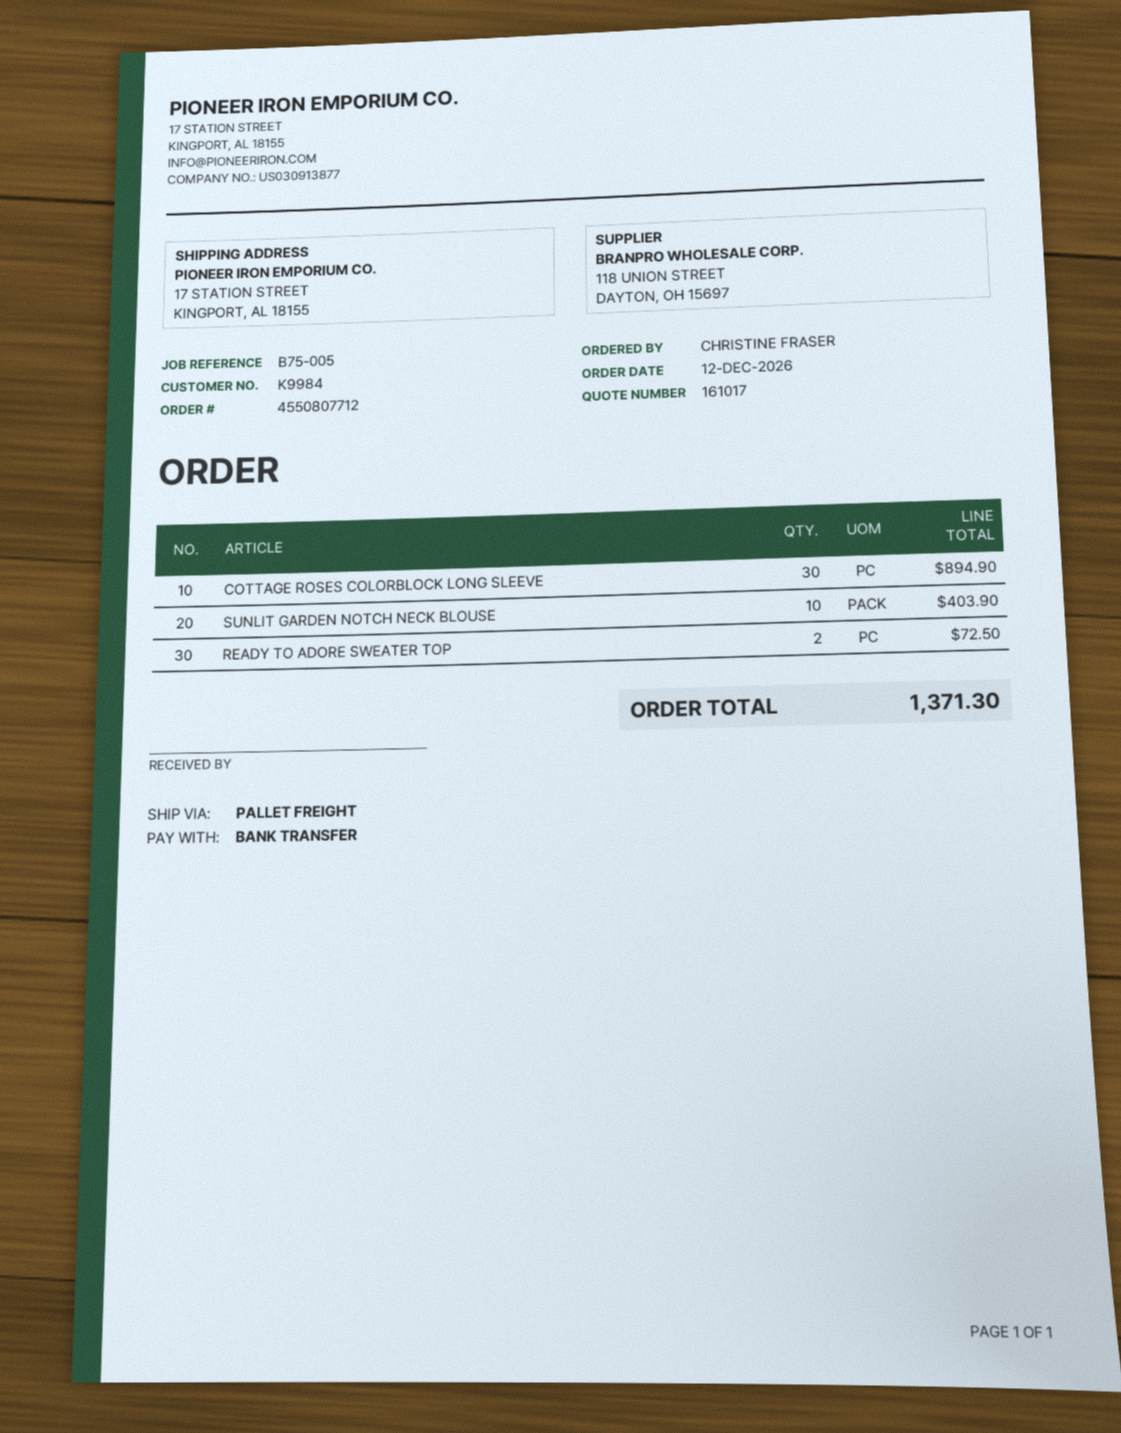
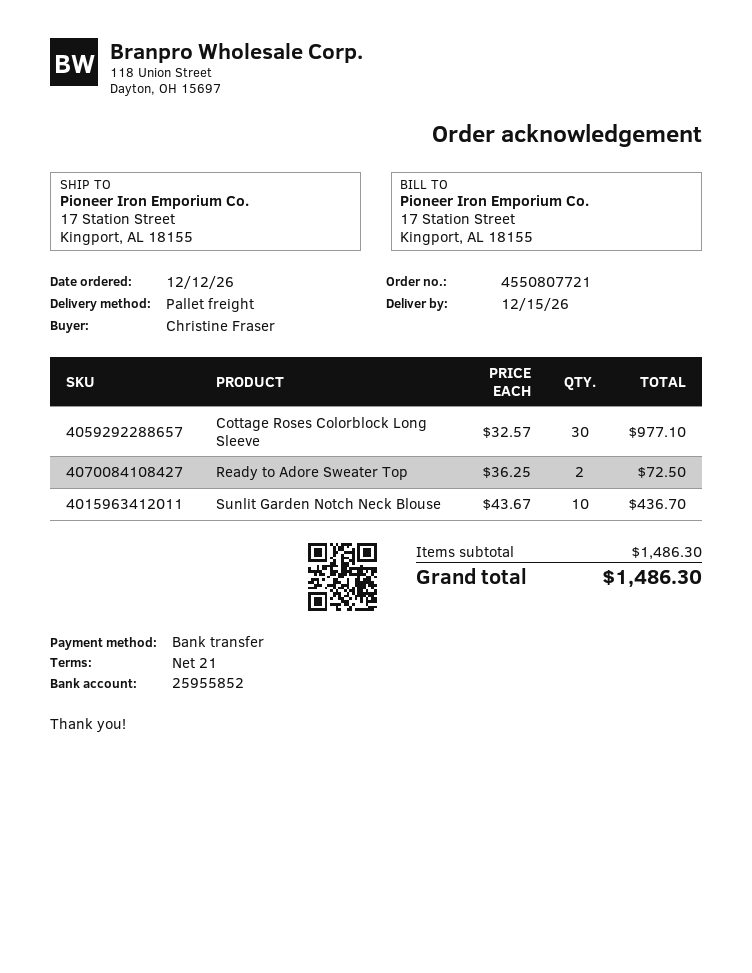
order number: 4550807712 -> 4550807721
COTTAGE ROSES COLORBLOCK LONG SLEEVE: 30 for 894.90 -> 30 for 977.10
SUNLIT GARDEN NOTCH NECK BLOUSE: 10 for 403.90 -> 10 for 436.70
total: 1371.30 -> 1486.30

